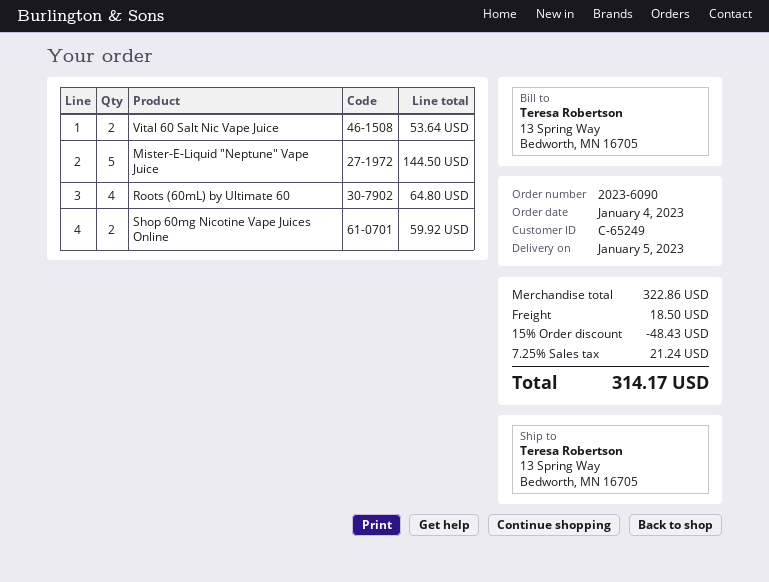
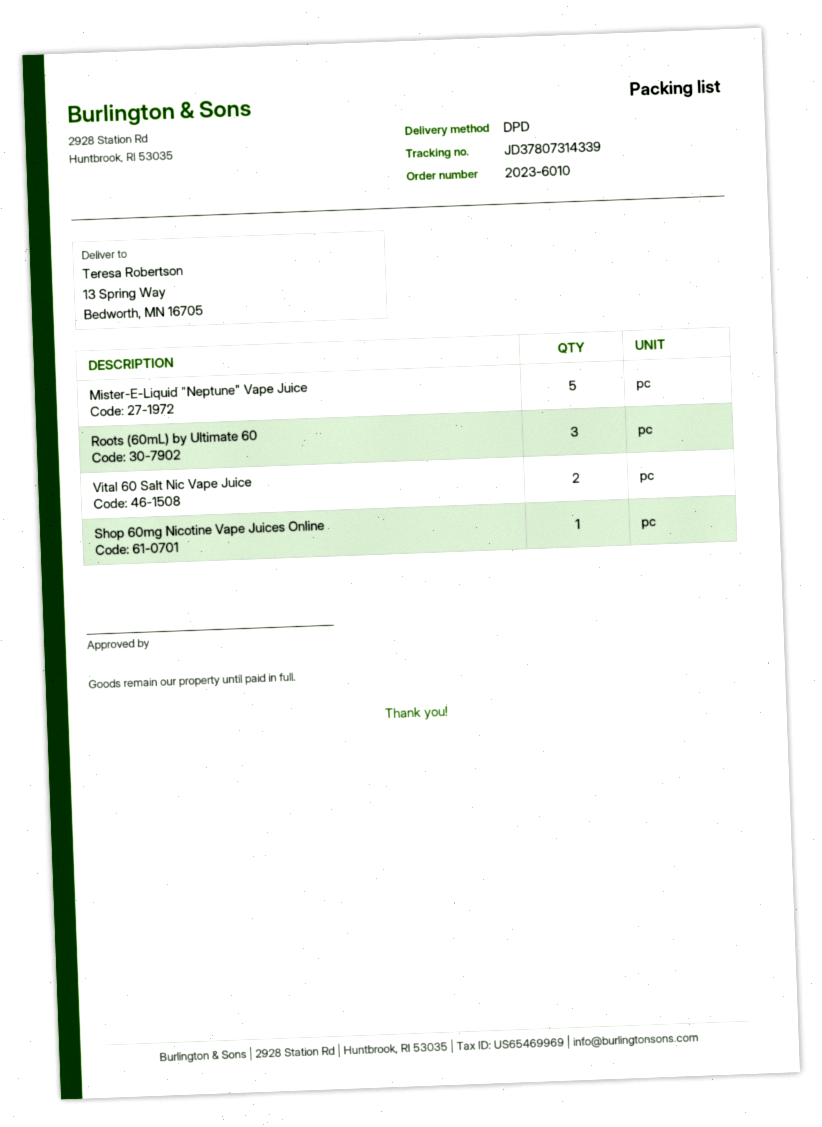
order number: 2023-6090 -> 2023-6010
Roots (60mL) by Ultimate 60: 4 -> 3
Shop 60mg Nicotine Vape Juices Online: 2 -> 1

